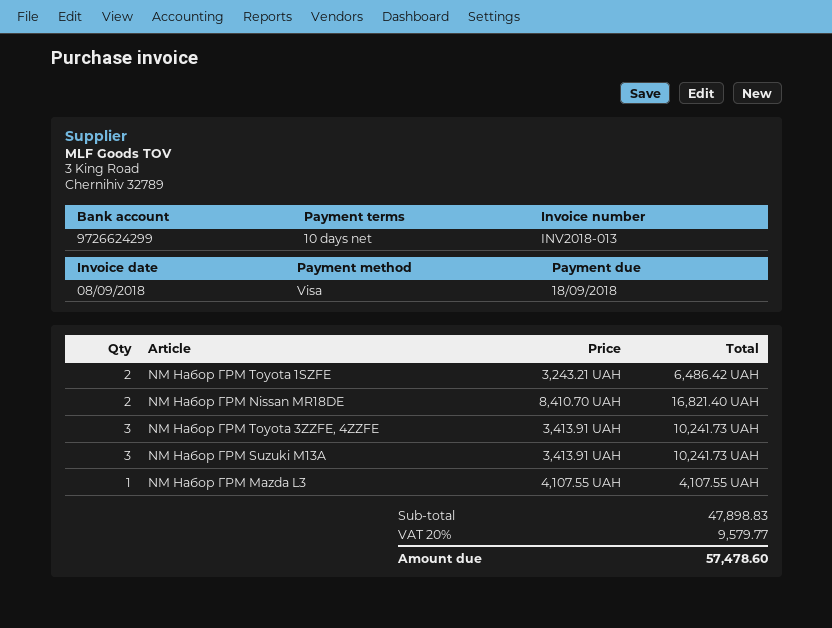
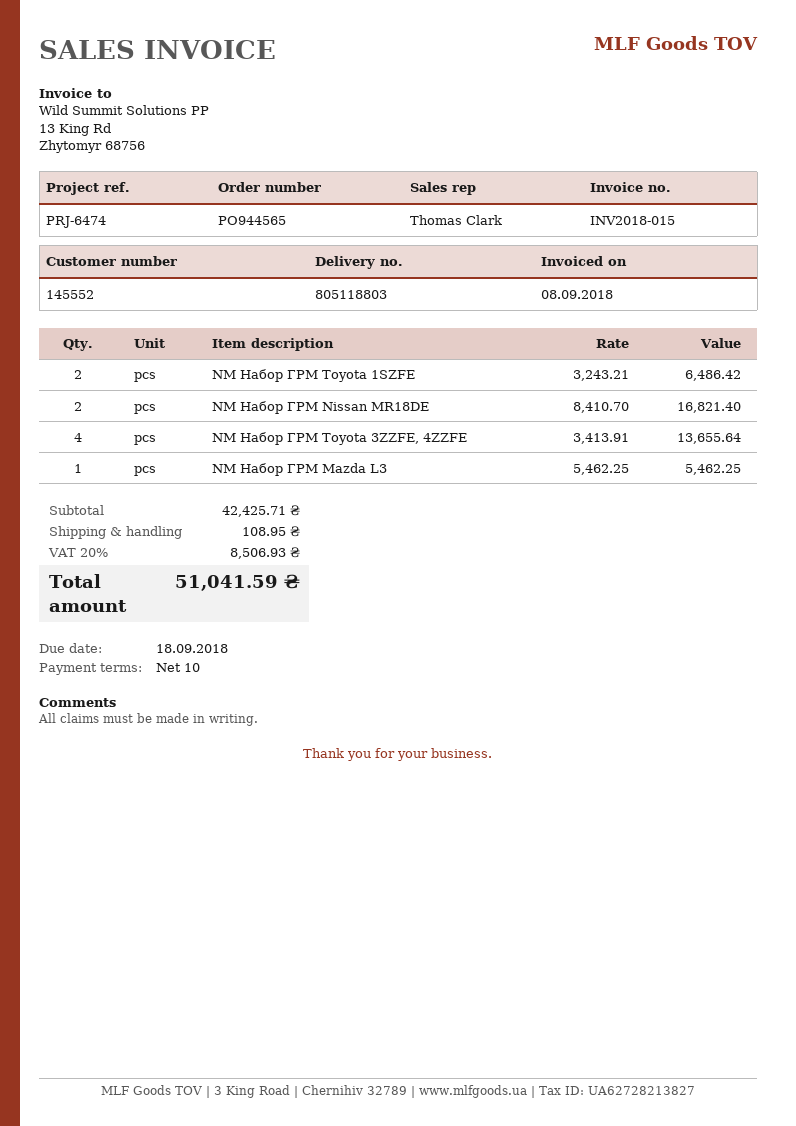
invoice number: INV2018-013 -> INV2018-015
NM Набор ГРМ Toyota 3ZZFE, 4ZZFE: 3 x 3413.91 = 10241.73 -> 4 x 3413.91 = 13655.64
NM Набор ГРМ Suzuki M13A: 3 x 3413.91 = 10241.73 -> none
NM Набор ГРМ Mazda L3: 1 x 4107.55 = 4107.55 -> 1 x 5462.25 = 5462.25
subtotal: 47898.83 -> 42425.71
shipping: none -> 108.95
tax: 20% = 9579.77 -> 20% = 8506.93
total: 57478.60 -> 51041.59

